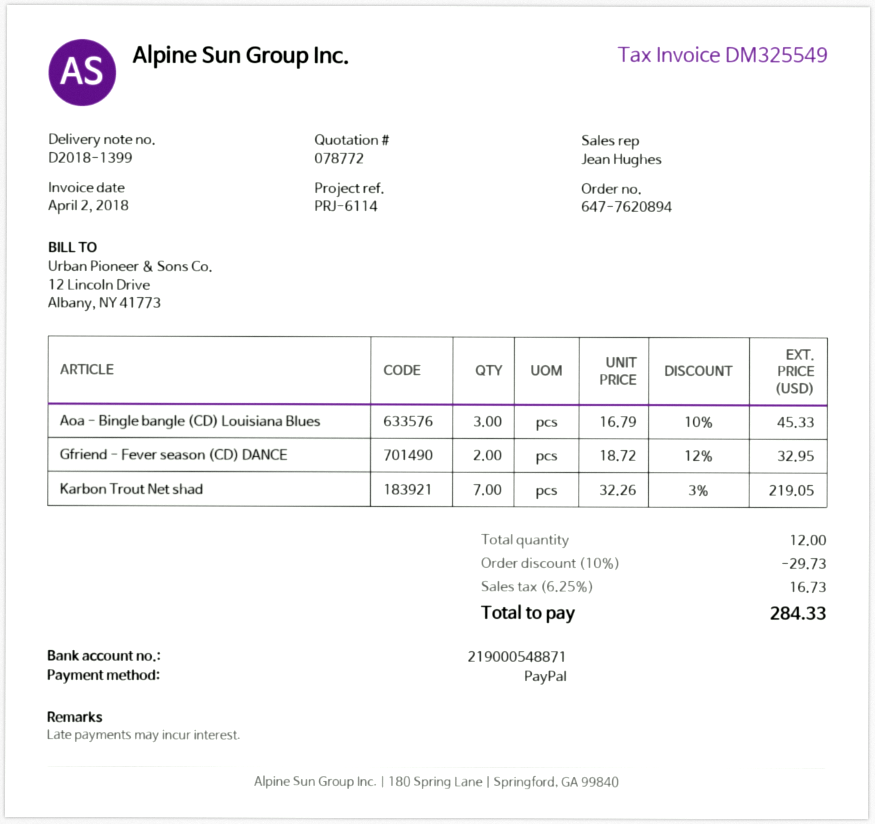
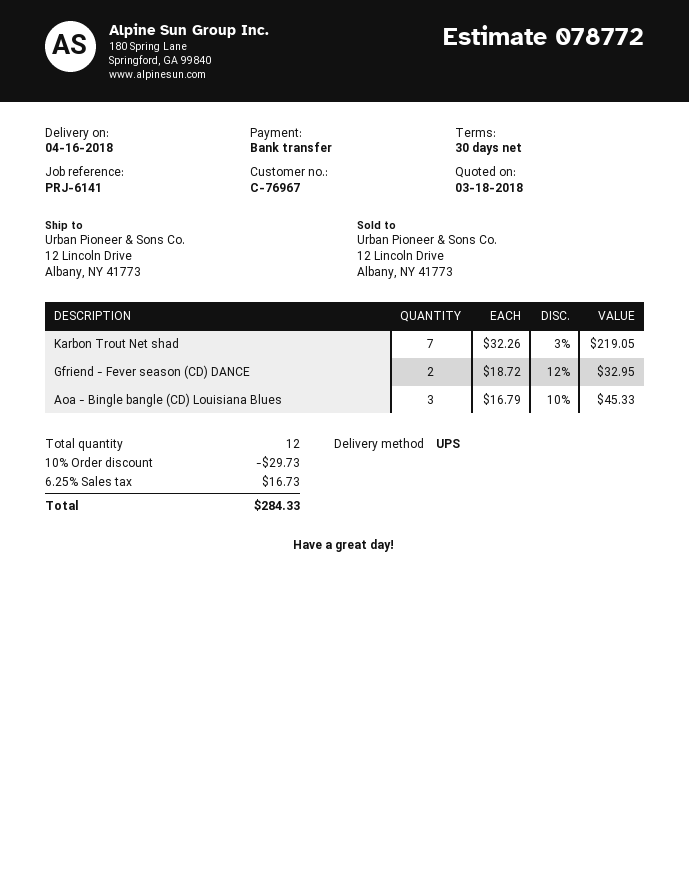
reference: PRJ-6114 -> PRJ-6141
payment method: PayPal -> bank transfer

